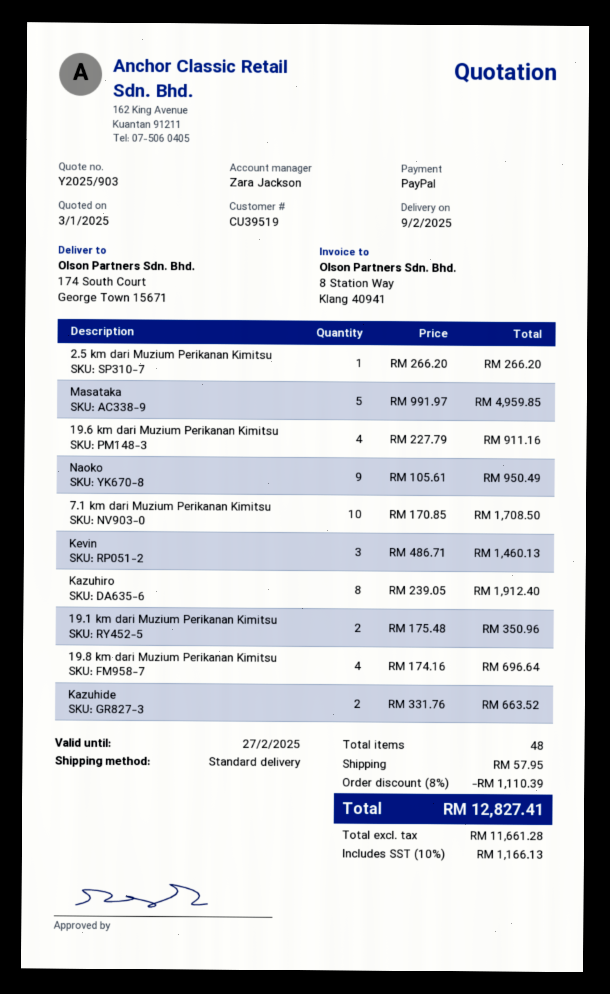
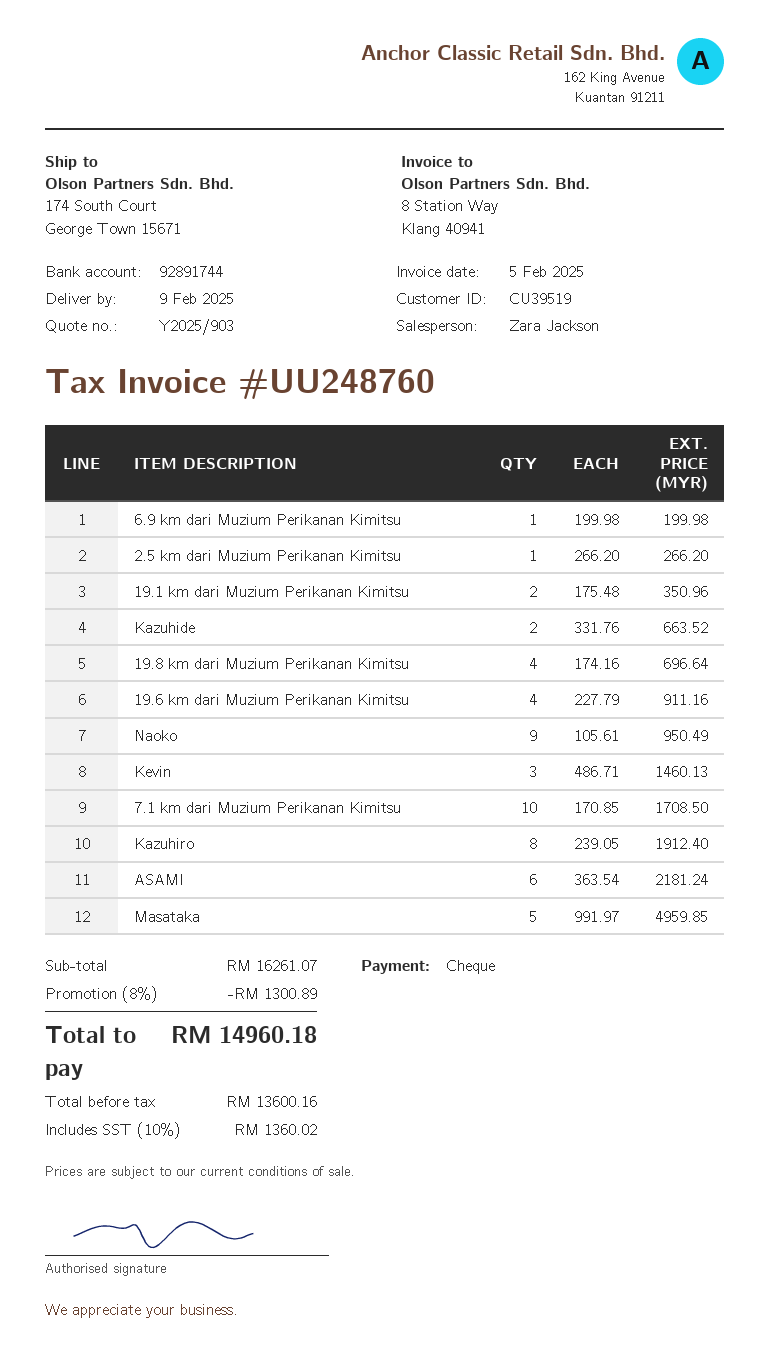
payment method: PayPal -> cheque
6.9 km dari Muzium Perikanan Kimitsu: none -> 1 x 199.98 = 199.98
ASAMI: none -> 6 x 363.54 = 2181.24
discount: 8% = 1110.39 -> 8% = 1300.89
shipping: 57.95 -> none
net: 11661.28 -> 13600.16
tax: 10% = 1166.13 -> 10% = 1360.02
total: 12827.41 -> 14960.18

